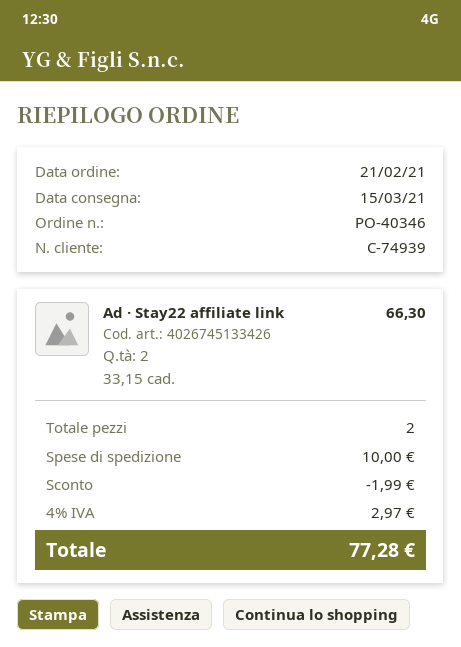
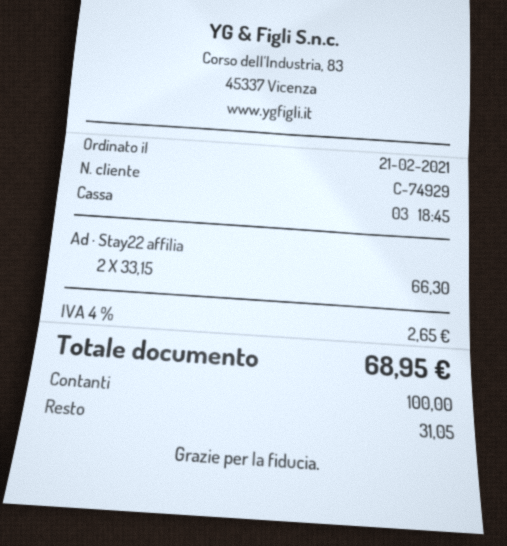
customer number: C-74939 -> C-74929
discount: 1.99 -> none
shipping: 10.00 -> none
tax: 4% = 2.97 -> 4% = 2.65
total: 77.28 -> 68.95

